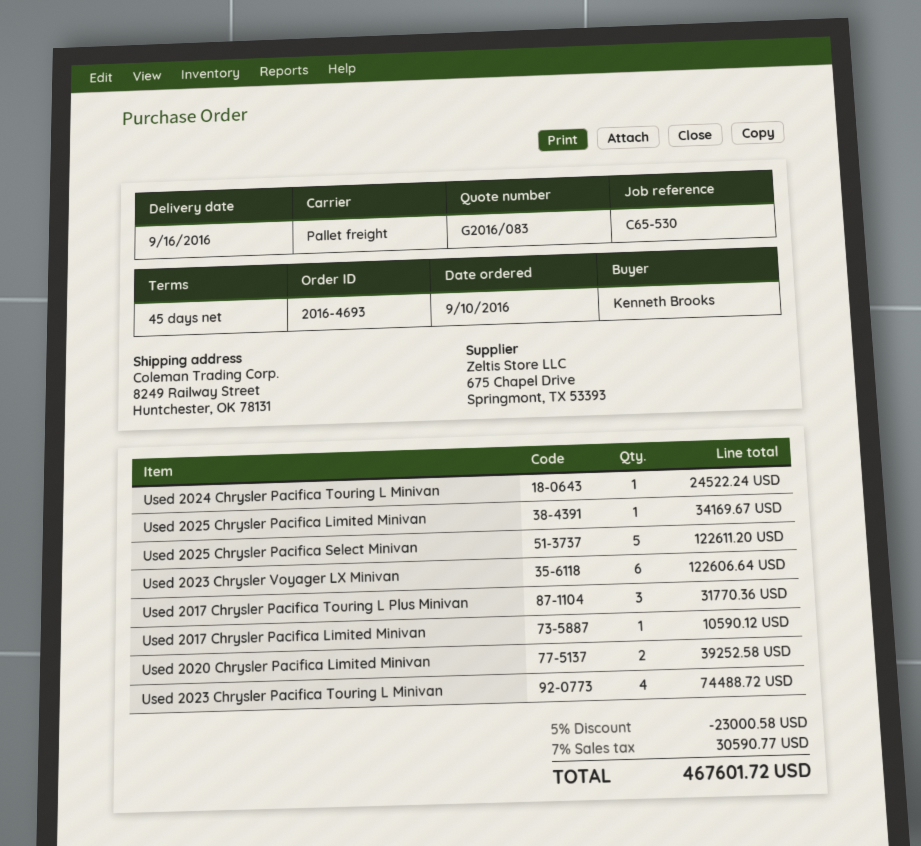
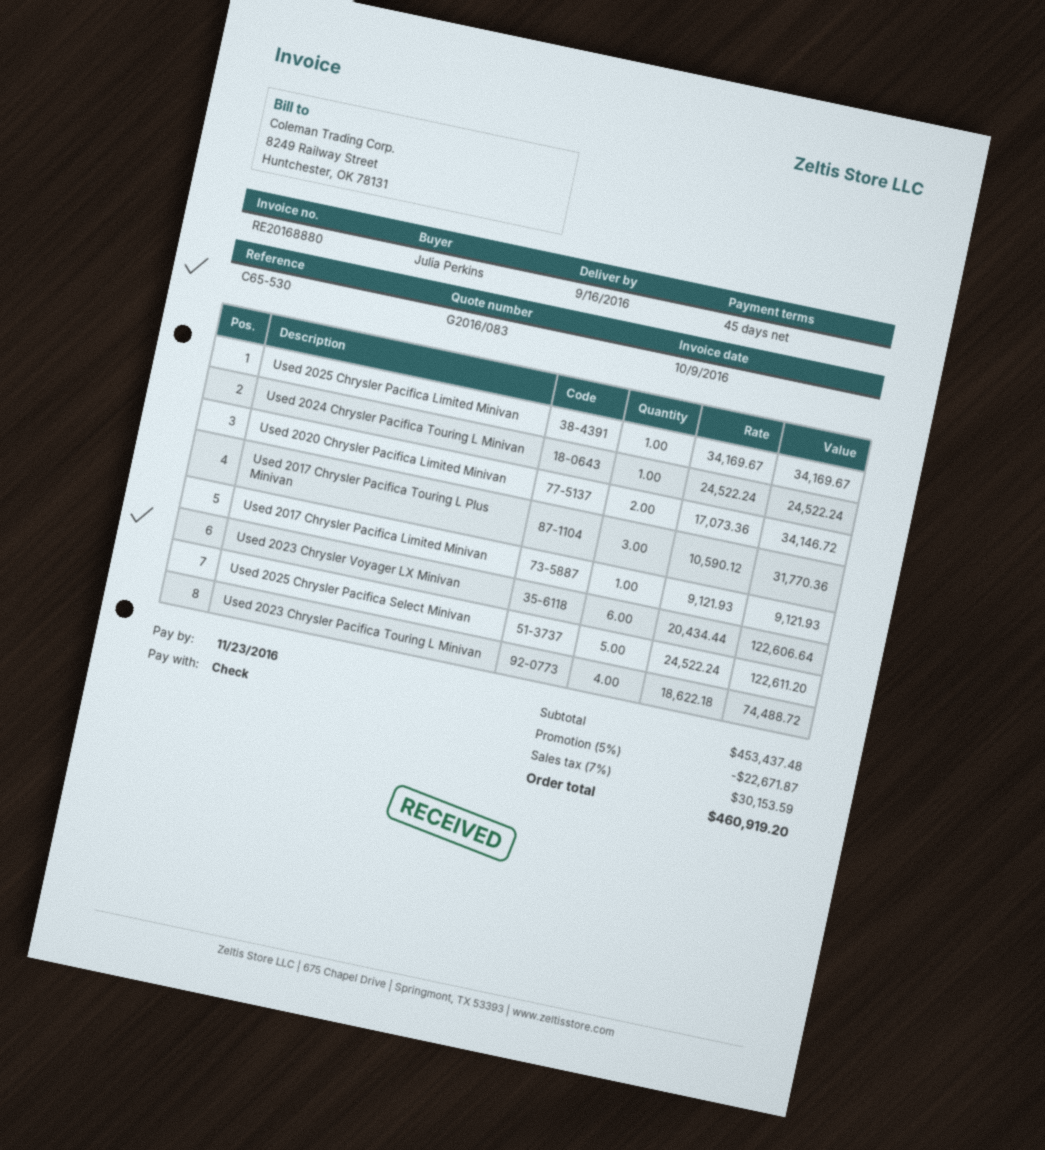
ordered by: Kenneth Brooks -> Julia Perkins
Used 2017 Chrysler Pacifica Limited Minivan: 1 for 10590.12 -> 1 for 9121.93
Used 2020 Chrysler Pacifica Limited Minivan: 2 for 39252.58 -> 2 for 34146.72
discount: 5% = 23000.58 -> 5% = 22671.87
tax: 7% = 30590.77 -> 7% = 30153.59
total: 467601.72 -> 460919.20

